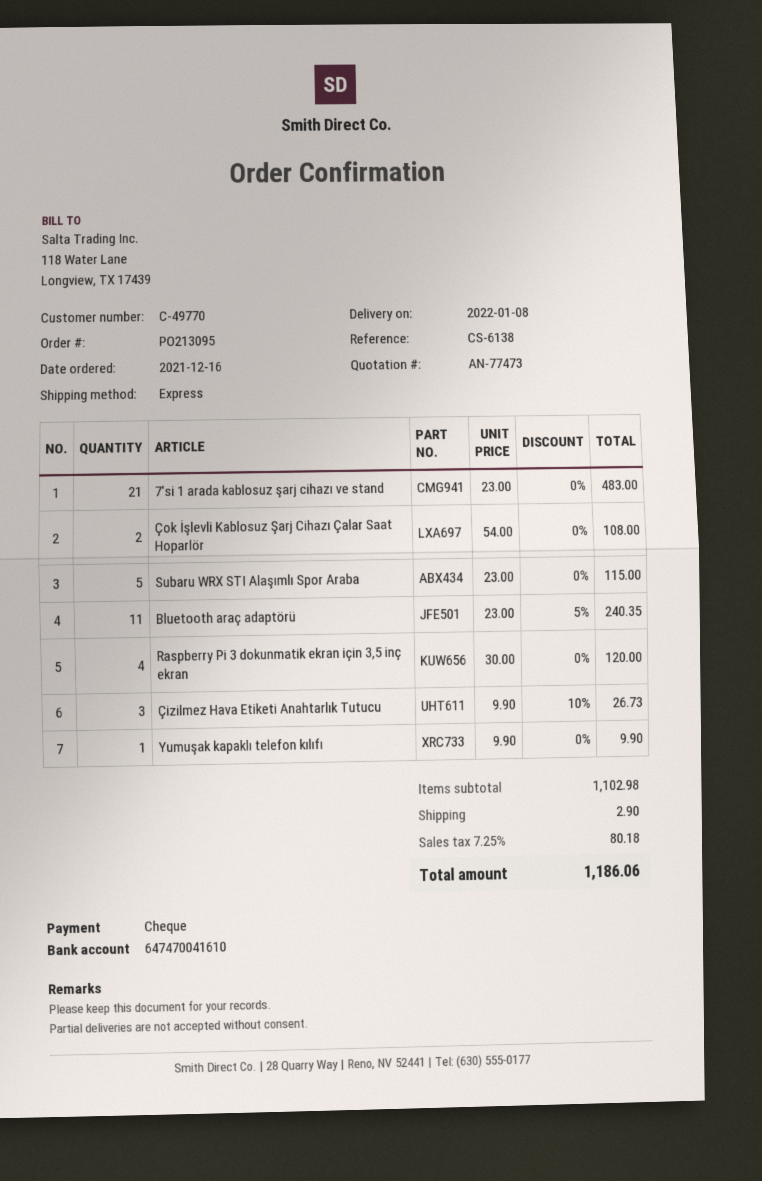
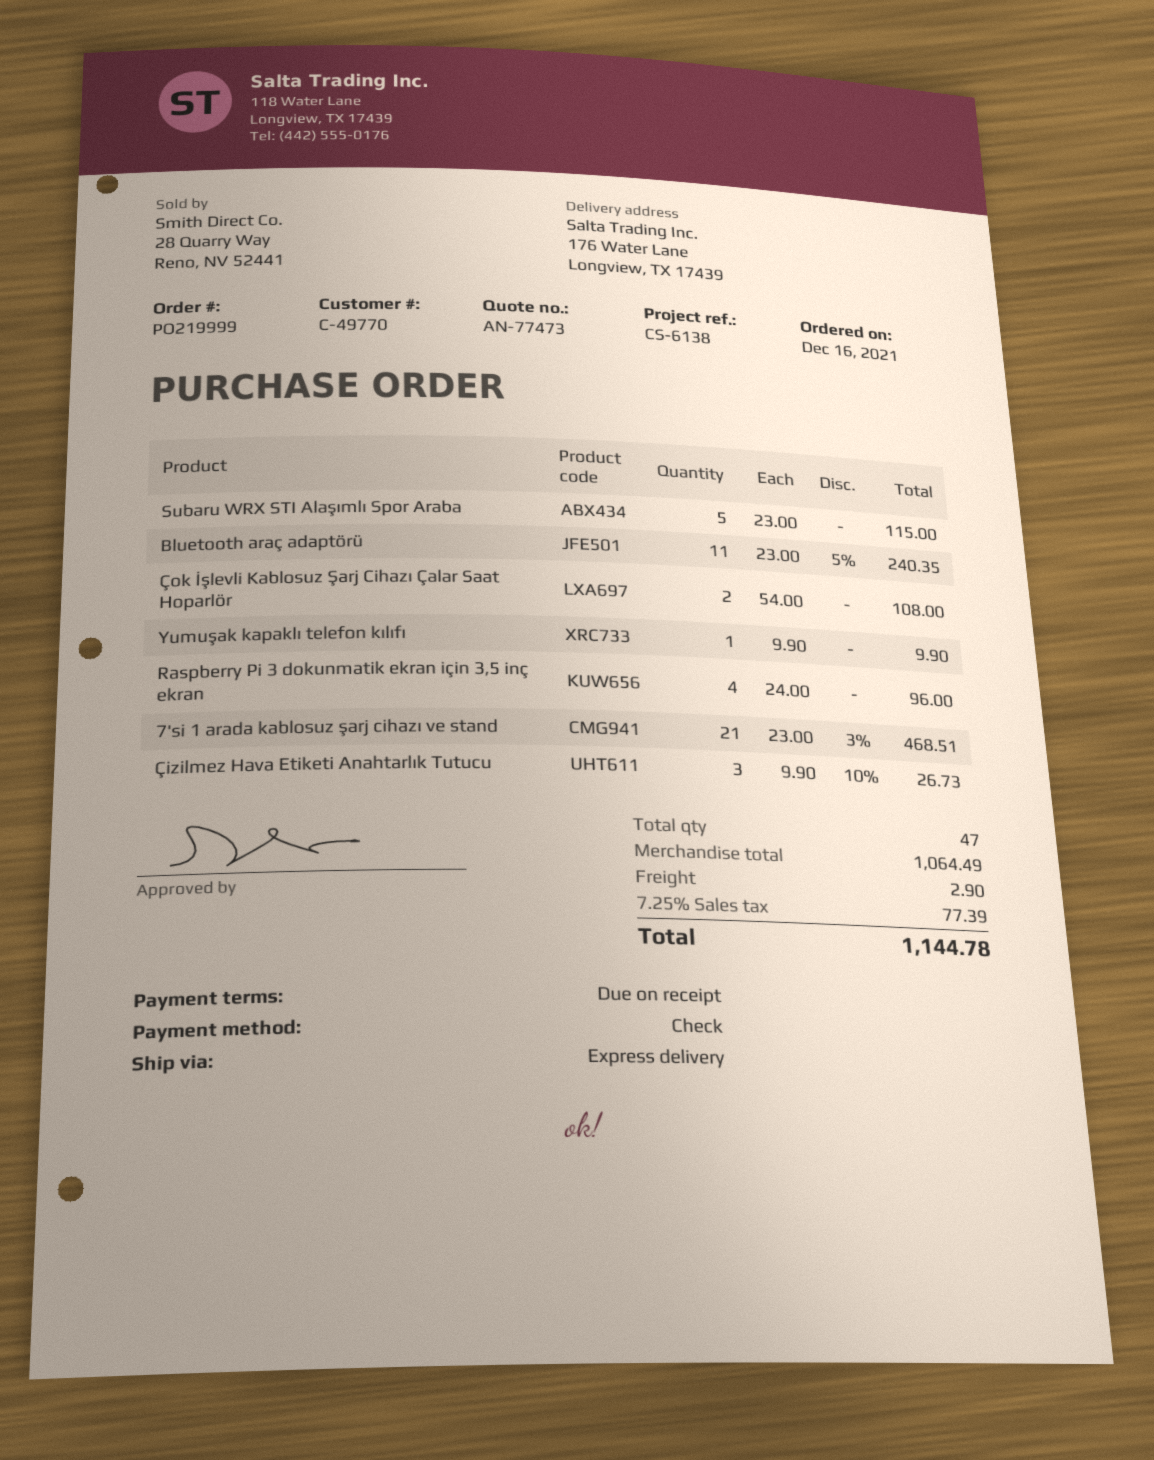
order number: PO213095 -> PO219999
7'si 1 arada kablosuz şarj cihazı ve stand: 21 x 23.00 = 483.00 -> 21 x 23.00 - 3% = 468.51
Raspberry Pi 3 dokunmatik ekran için 3,5 inç ekran: 4 x 30.00 = 120.00 -> 4 x 24.00 = 96.00
subtotal: 1102.98 -> 1064.49
tax: 7.25% = 80.18 -> 7.25% = 77.39
total: 1186.06 -> 1144.78

